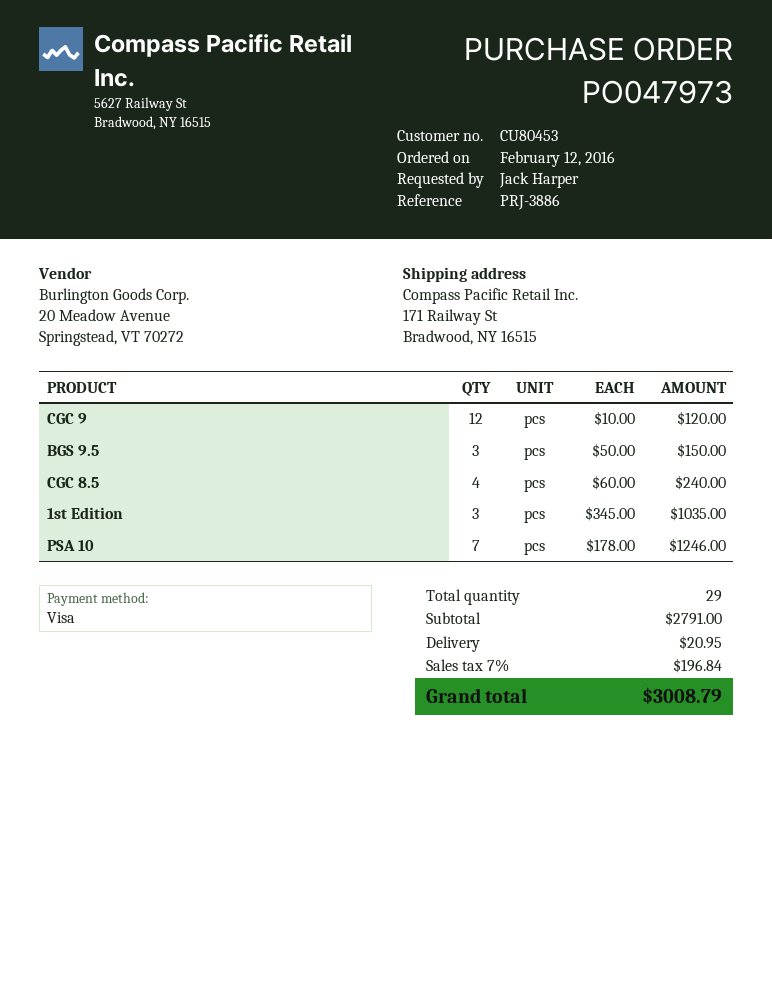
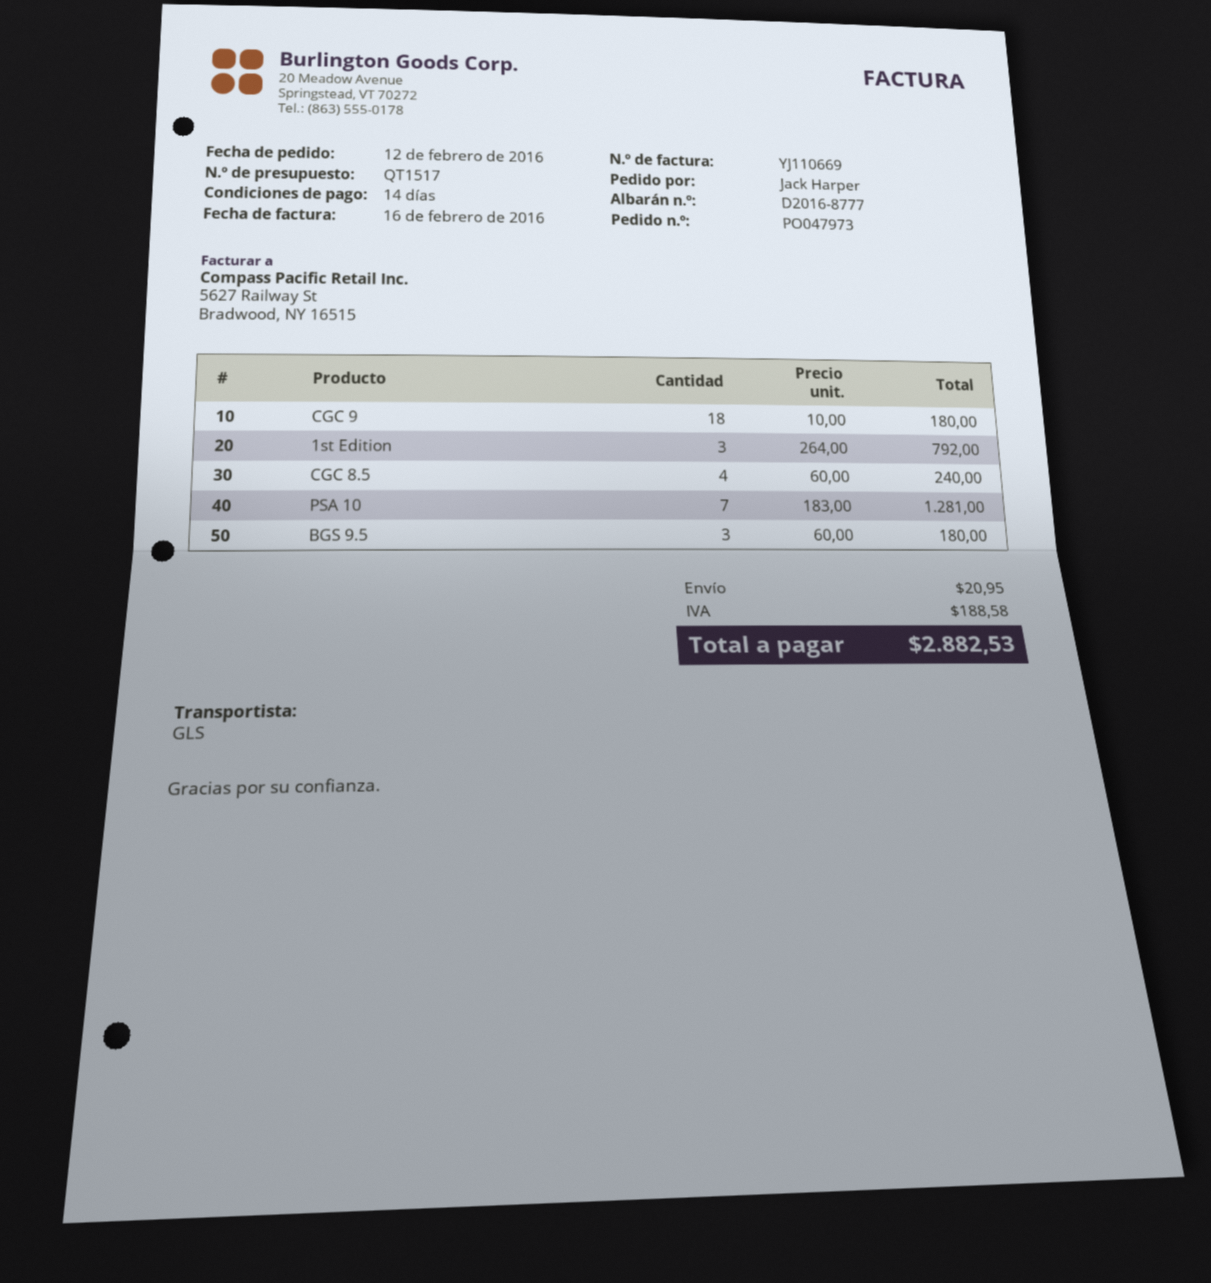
CGC 9: 12 x 10.00 = 120.00 -> 18 x 10.00 = 180.00
BGS 9.5: 3 x 50.00 = 150.00 -> 3 x 60.00 = 180.00
1st Edition: 3 x 345.00 = 1035.00 -> 3 x 264.00 = 792.00
PSA 10: 7 x 178.00 = 1246.00 -> 7 x 183.00 = 1281.00
tax: 196.84 -> 188.58
total: 3008.79 -> 2882.53

